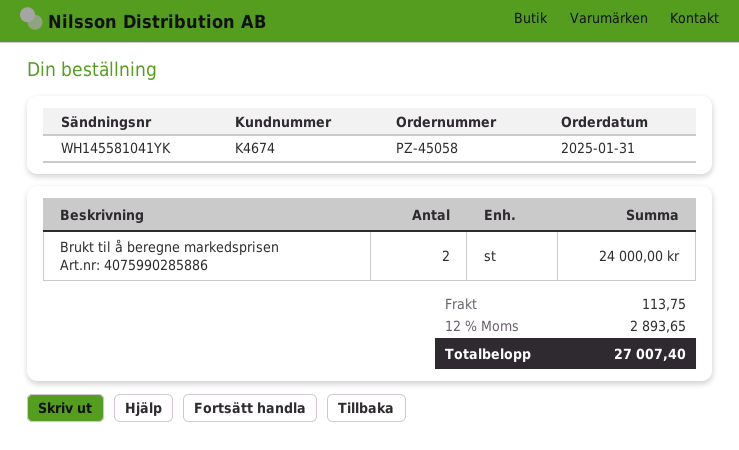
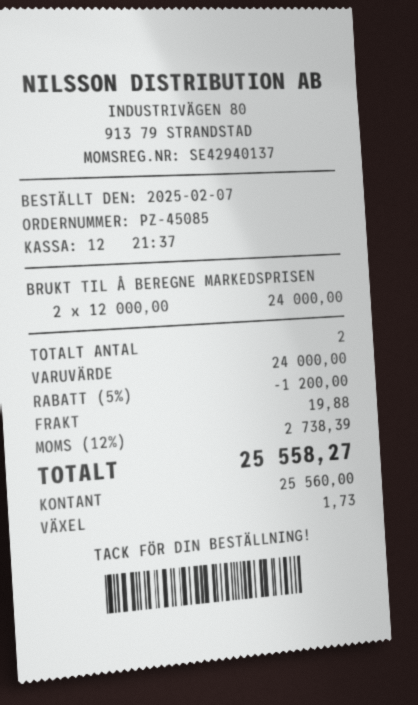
order number: PZ-45058 -> PZ-45085
order date: 2025-01-31 -> 2025-02-07
discount: none -> 5% = 1200.00
shipping: 113.75 -> 19.88
tax: 12% = 2893.65 -> 12% = 2738.39
total: 27007.40 -> 25558.27

